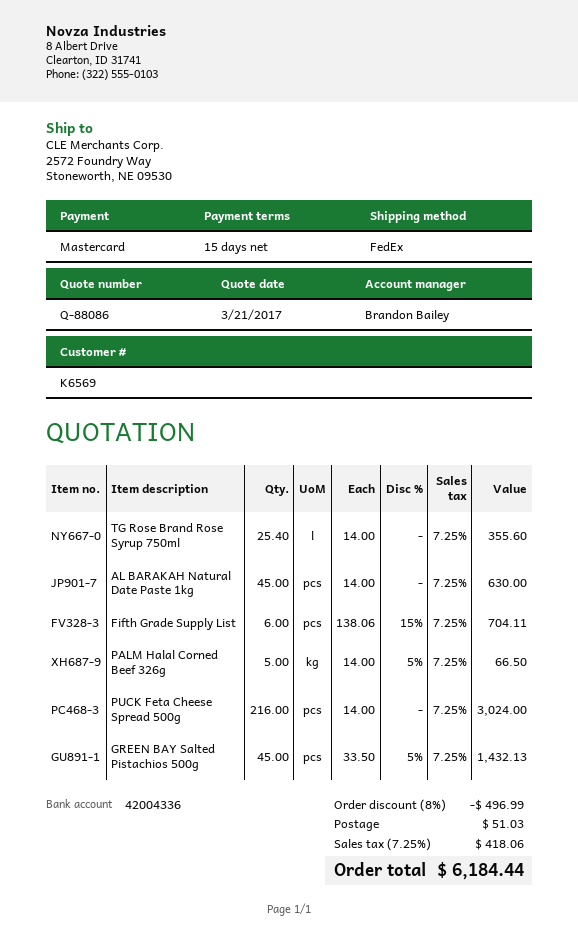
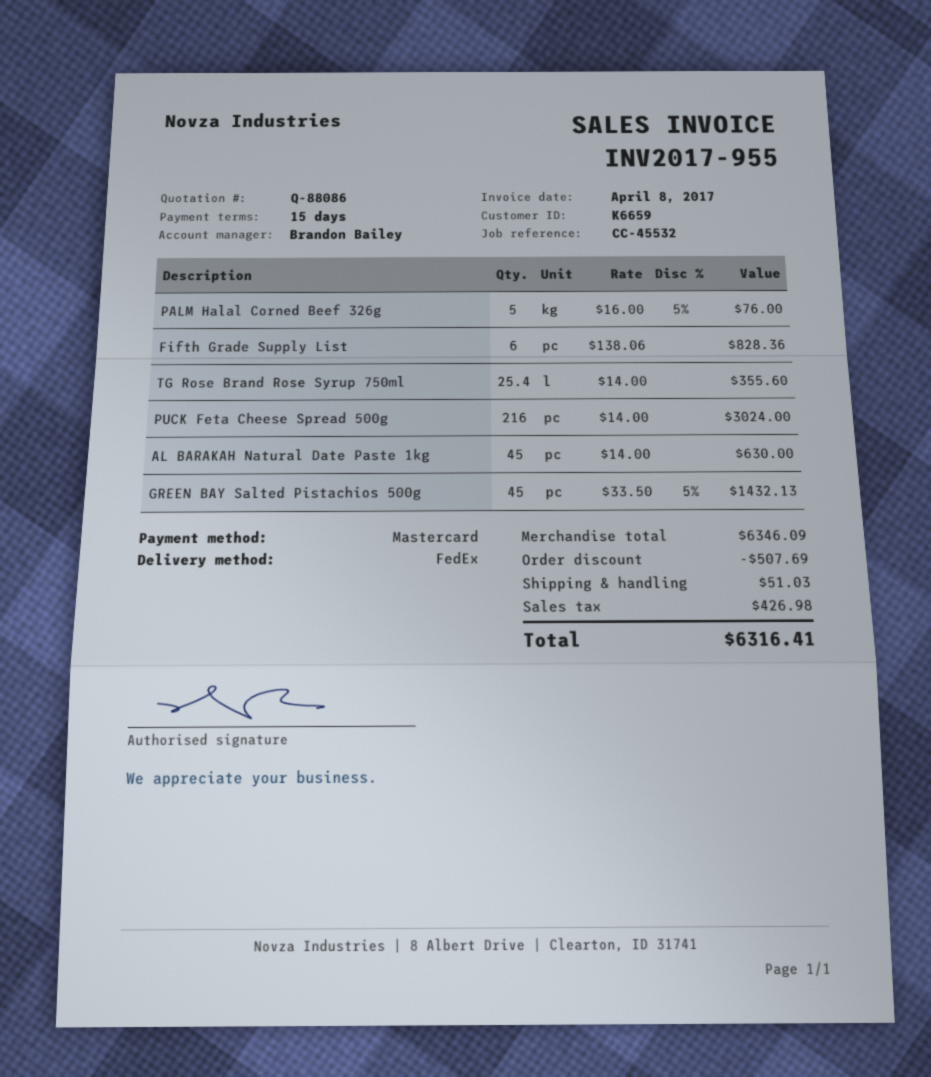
customer number: K6569 -> K6659
Fifth Grade Supply List: 6 x 138.06 - 15% = 704.11 -> 6 x 138.06 = 828.36
PALM Halal Corned Beef 326g: 5 x 14.00 - 5% = 66.50 -> 5 x 16.00 - 5% = 76.00
discount: 496.99 -> 507.69
tax: 418.06 -> 426.98
total: 6184.44 -> 6316.41

